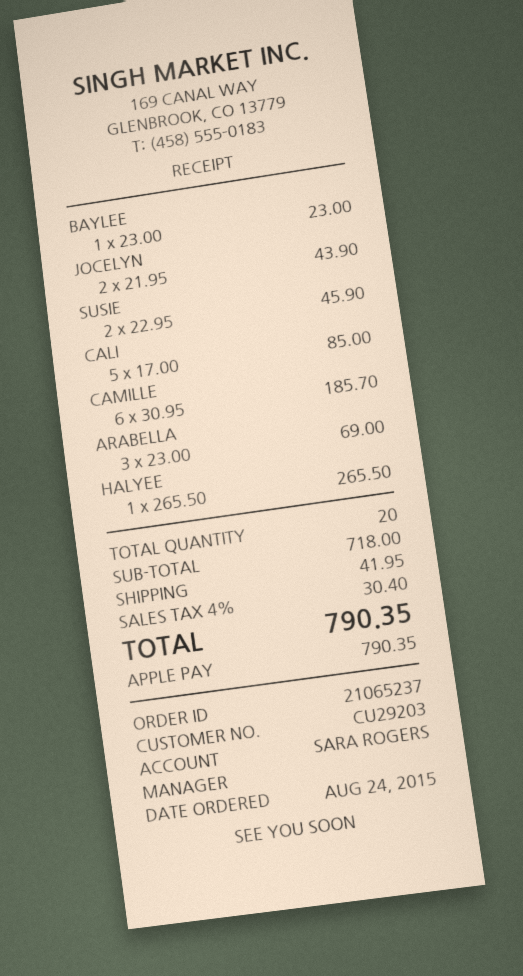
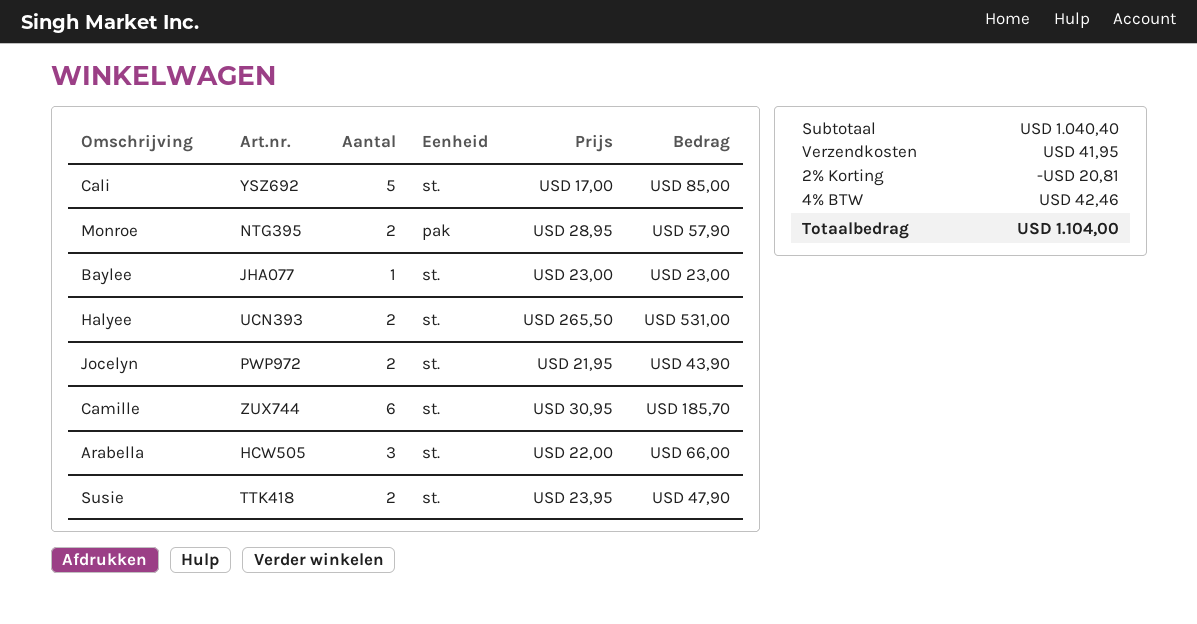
SUSIE: 2 x 22.95 = 45.90 -> 2 x 23.95 = 47.90
ARABELLA: 3 x 23.00 = 69.00 -> 3 x 22.00 = 66.00
HALYEE: 1 x 265.50 = 265.50 -> 2 x 265.50 = 531.00
Monroe: none -> 2 x 28.95 = 57.90
subtotal: 718.00 -> 1040.40
discount: none -> 2% = 20.81
tax: 4% = 30.40 -> 4% = 42.46
total: 790.35 -> 1104.00

